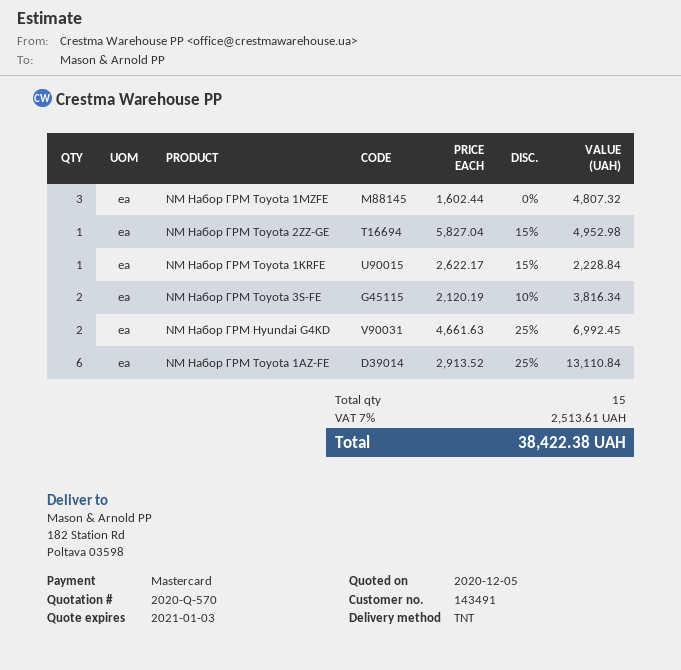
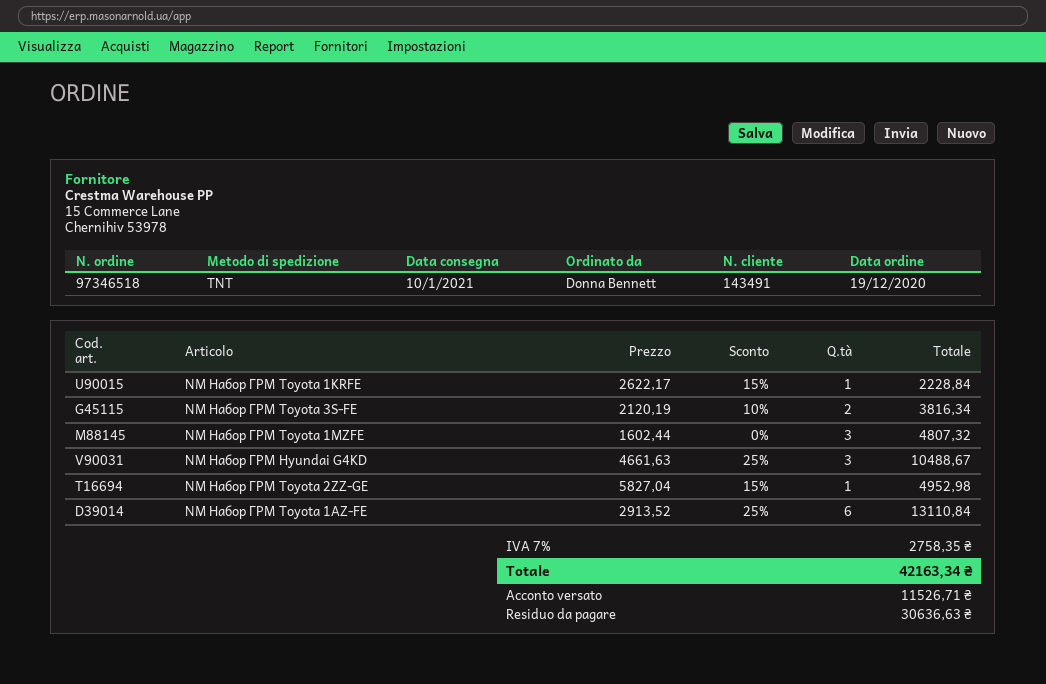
NM Набор ГРМ Hyundai G4KD: 2 x 4661.63 - 25% = 6992.45 -> 3 x 4661.63 - 25% = 10488.67
tax: 7% = 2513.61 -> 7% = 2758.35
total: 38422.38 -> 42163.34

